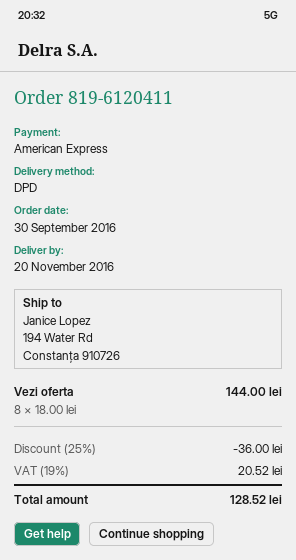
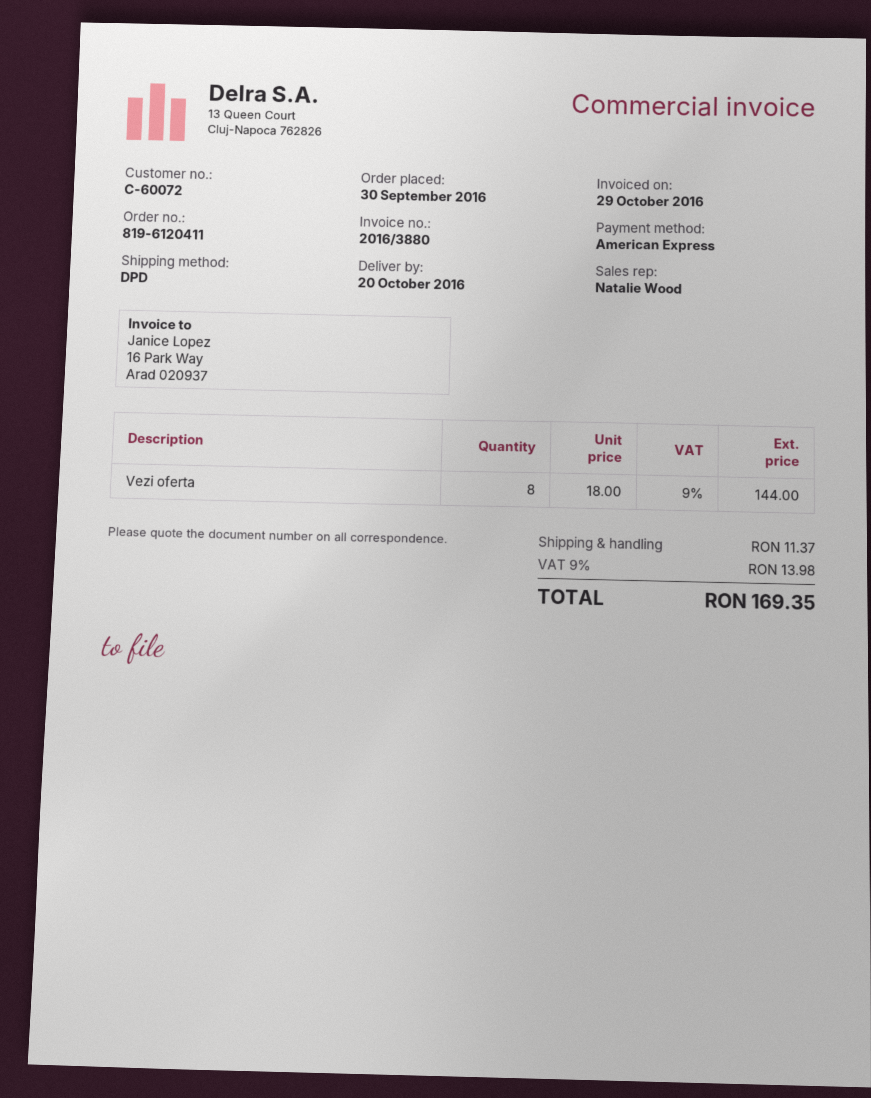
delivery date: 2016-11-20 -> 2016-10-20
discount: 25% = 36.00 -> none
shipping: none -> 11.37
tax: 19% = 20.52 -> 9% = 13.98
total: 128.52 -> 169.35

